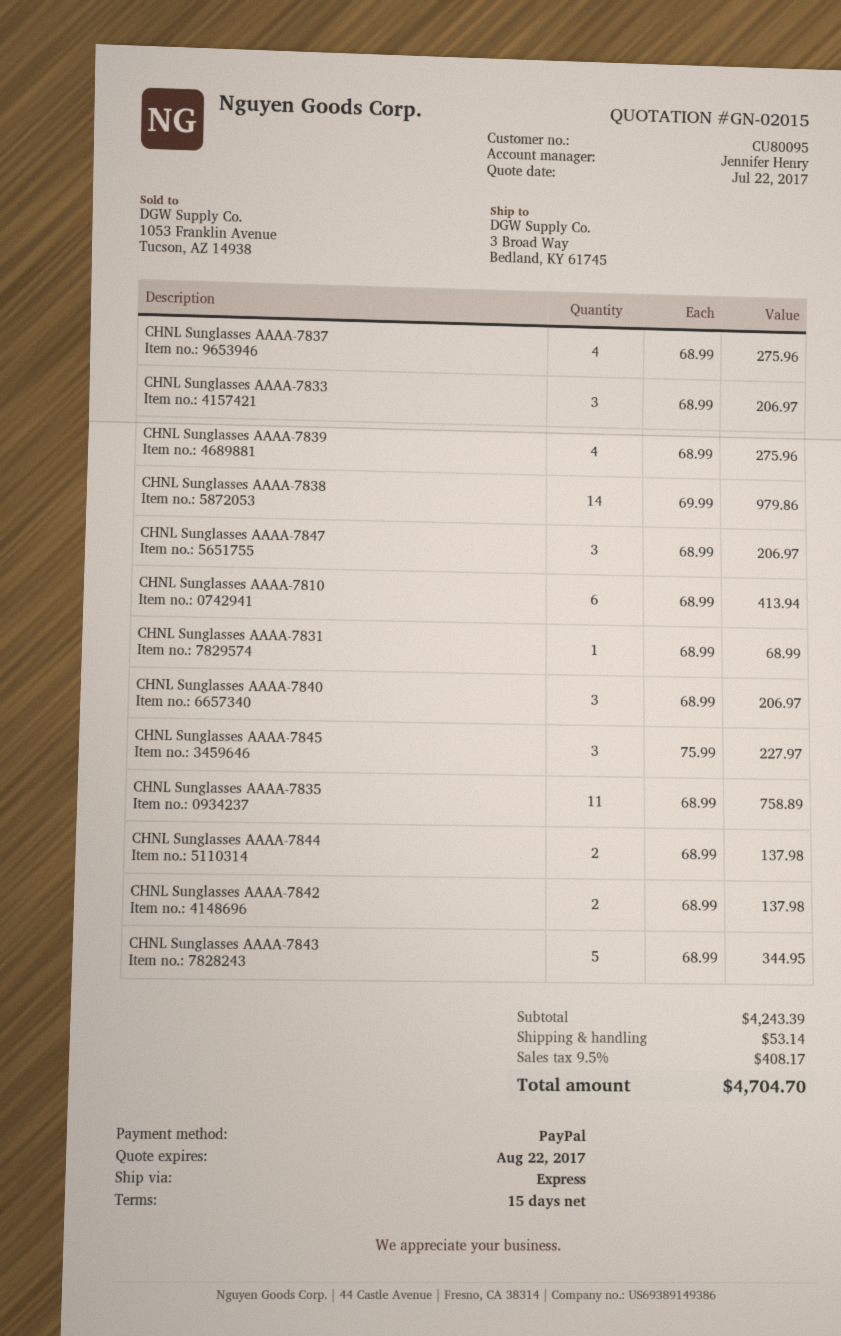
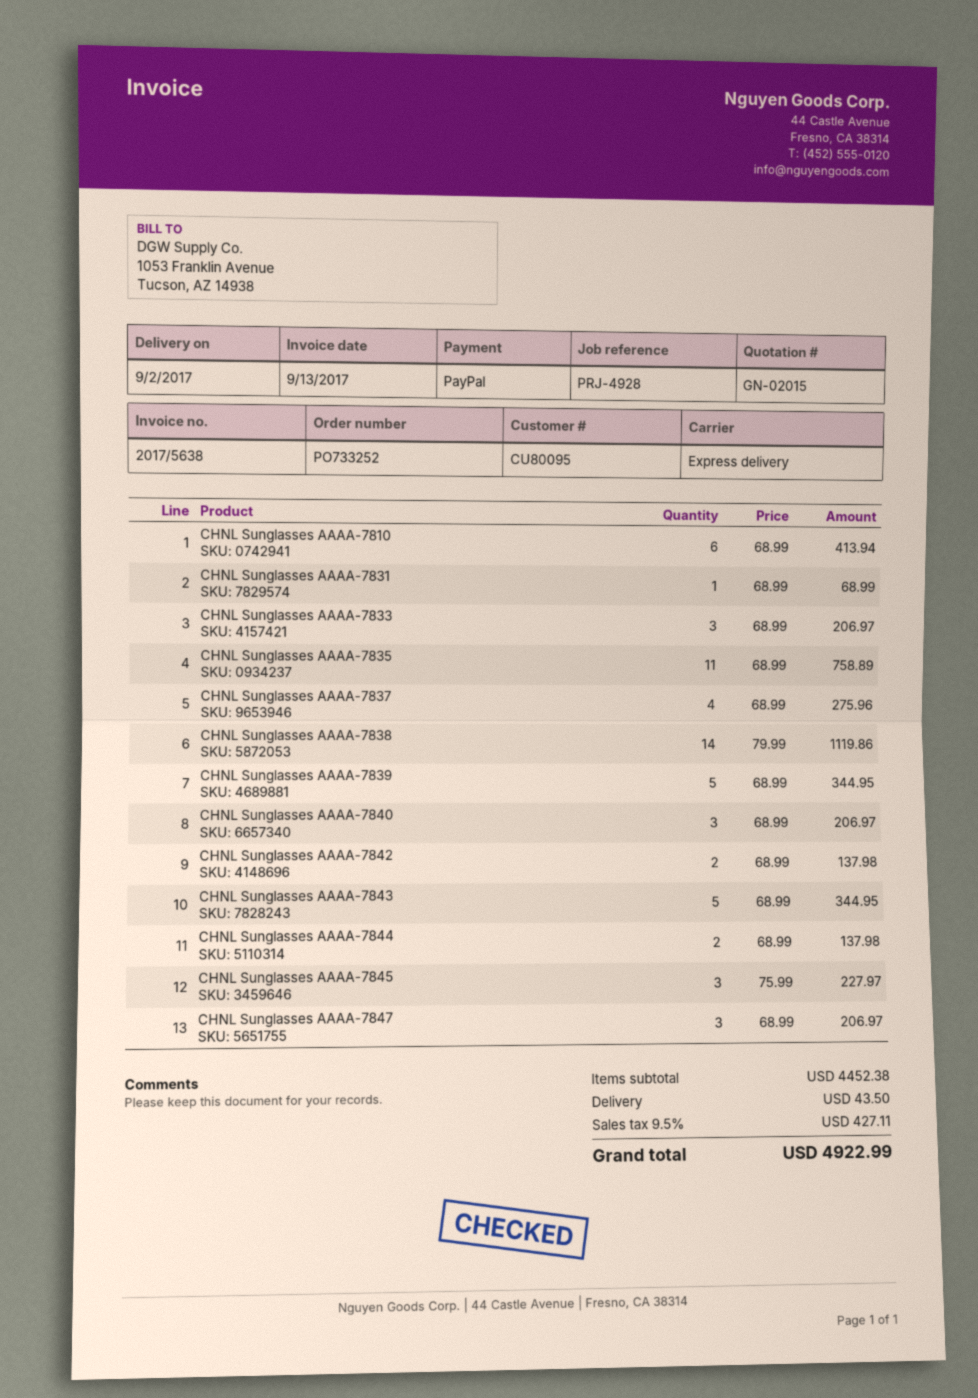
CHNL Sunglasses AAAA-7839: 4 x 68.99 = 275.96 -> 5 x 68.99 = 344.95
CHNL Sunglasses AAAA-7838: 14 x 69.99 = 979.86 -> 14 x 79.99 = 1119.86
subtotal: 4243.39 -> 4452.38
shipping: 53.14 -> 43.50
tax: 9.5% = 408.17 -> 9.5% = 427.11
total: 4704.70 -> 4922.99

